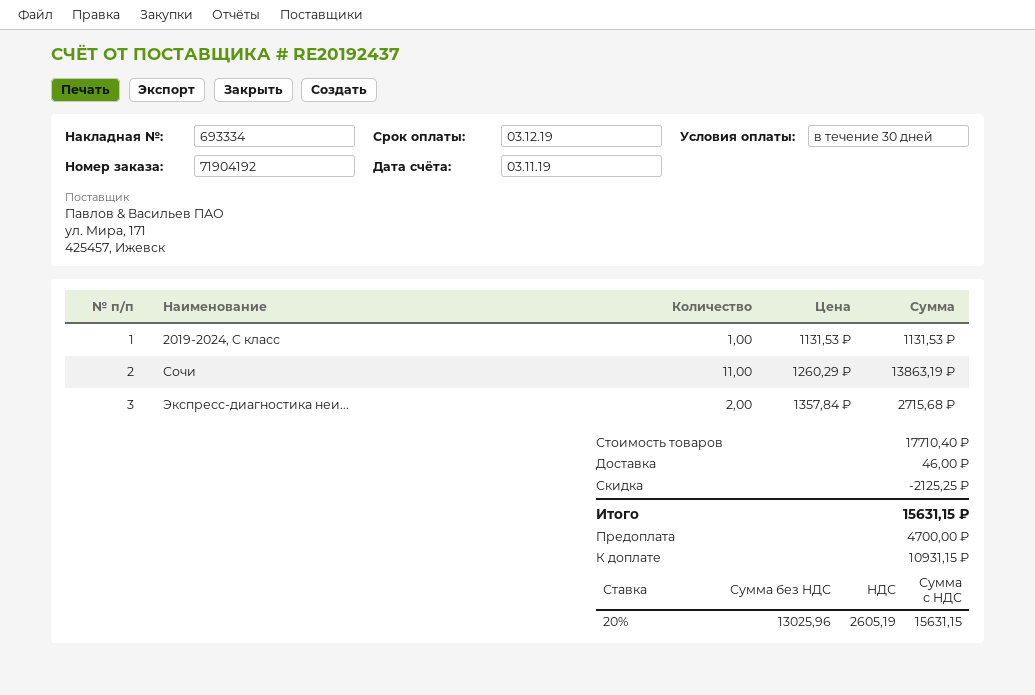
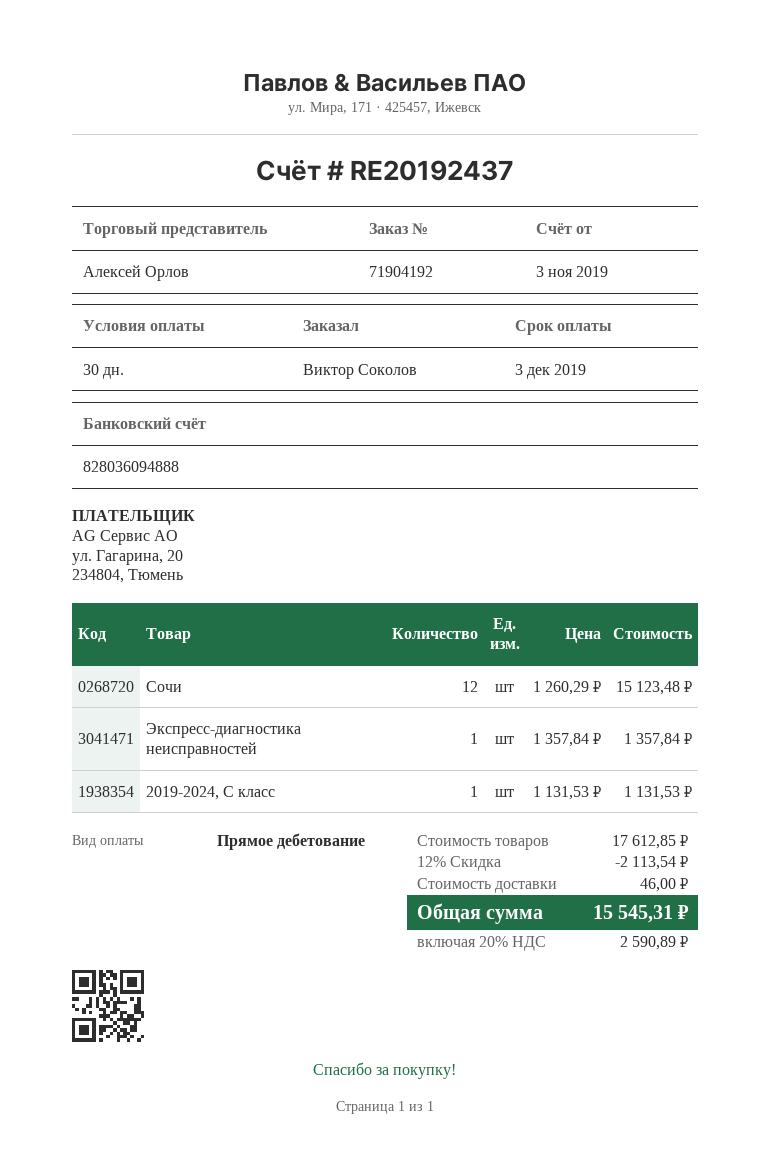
Сочи: 11 x 1260.29 = 13863.19 -> 12 x 1260.29 = 15123.48
Экспресс-диагностика неи...: 2 x 1357.84 = 2715.68 -> 1 x 1357.84 = 1357.84
subtotal: 17710.40 -> 17612.85
discount: 2125.25 -> 2113.54
tax: 20% = 2605.19 -> 20% = 2590.89
total: 15631.15 -> 15545.31

